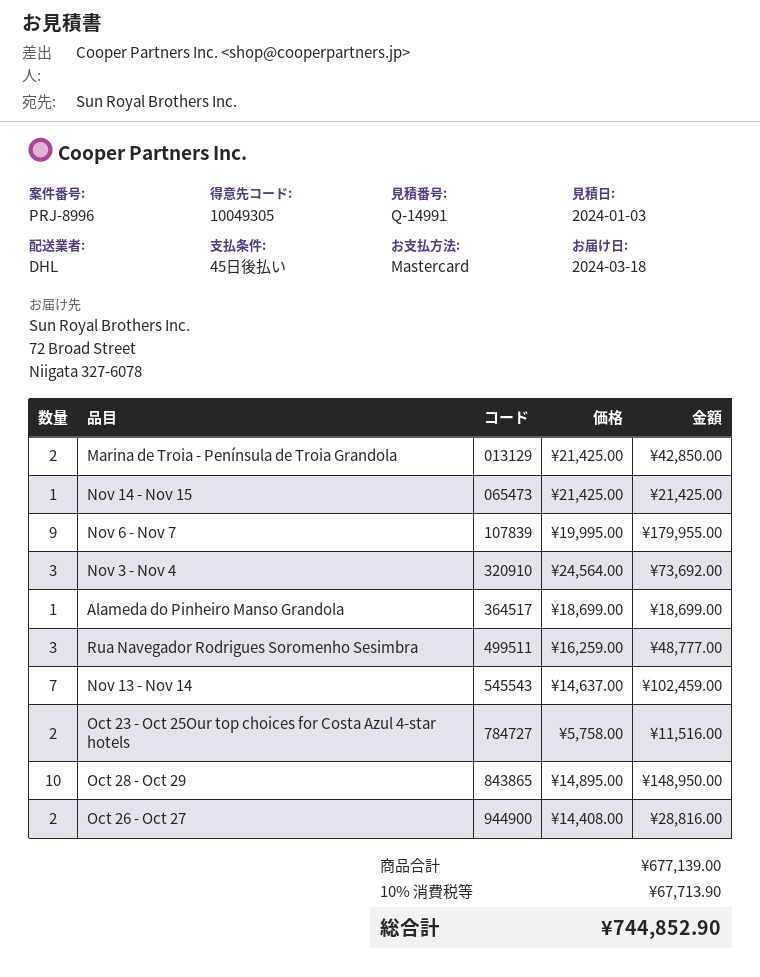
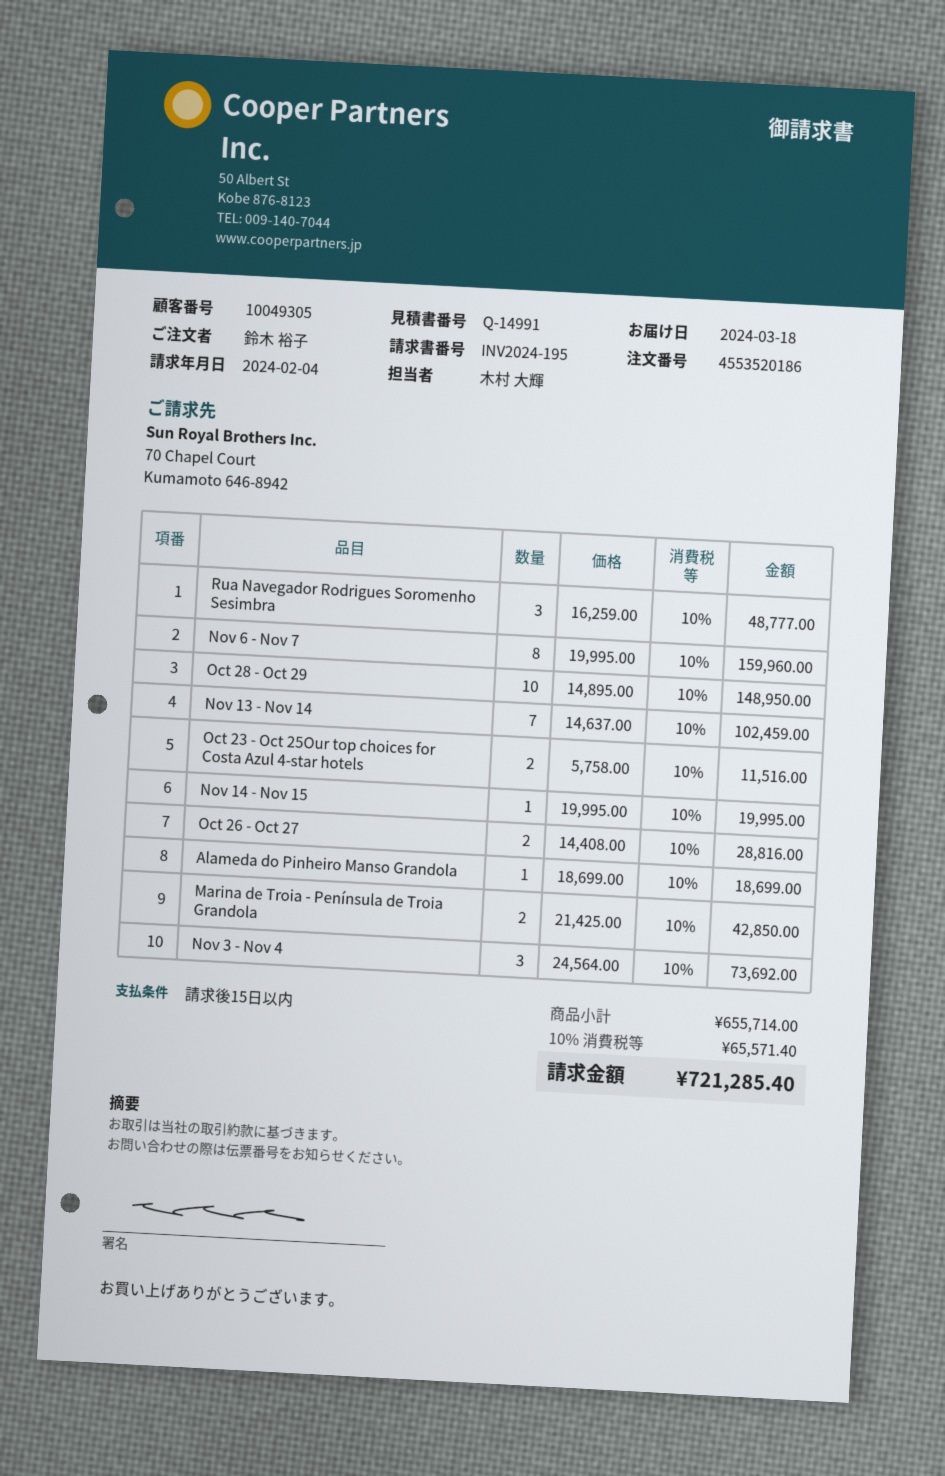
payment terms: 45 days -> 15 days
Nov 14 - Nov 15: 1 x 21425.00 = 21425.00 -> 1 x 19995.00 = 19995.00
Nov 6 - Nov 7: 9 x 19995.00 = 179955.00 -> 8 x 19995.00 = 159960.00
subtotal: 677139.00 -> 655714.00
tax: 10% = 67713.90 -> 10% = 65571.40
total: 744852.90 -> 721285.40

